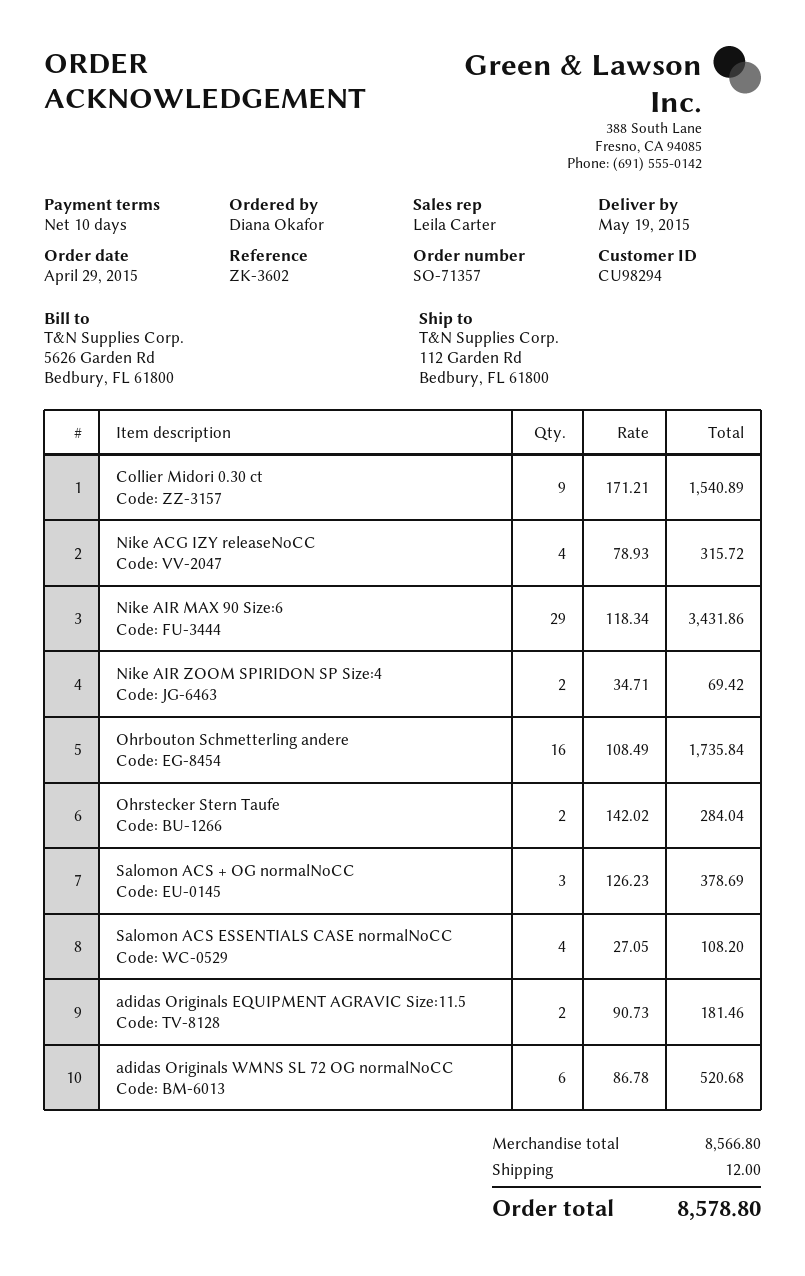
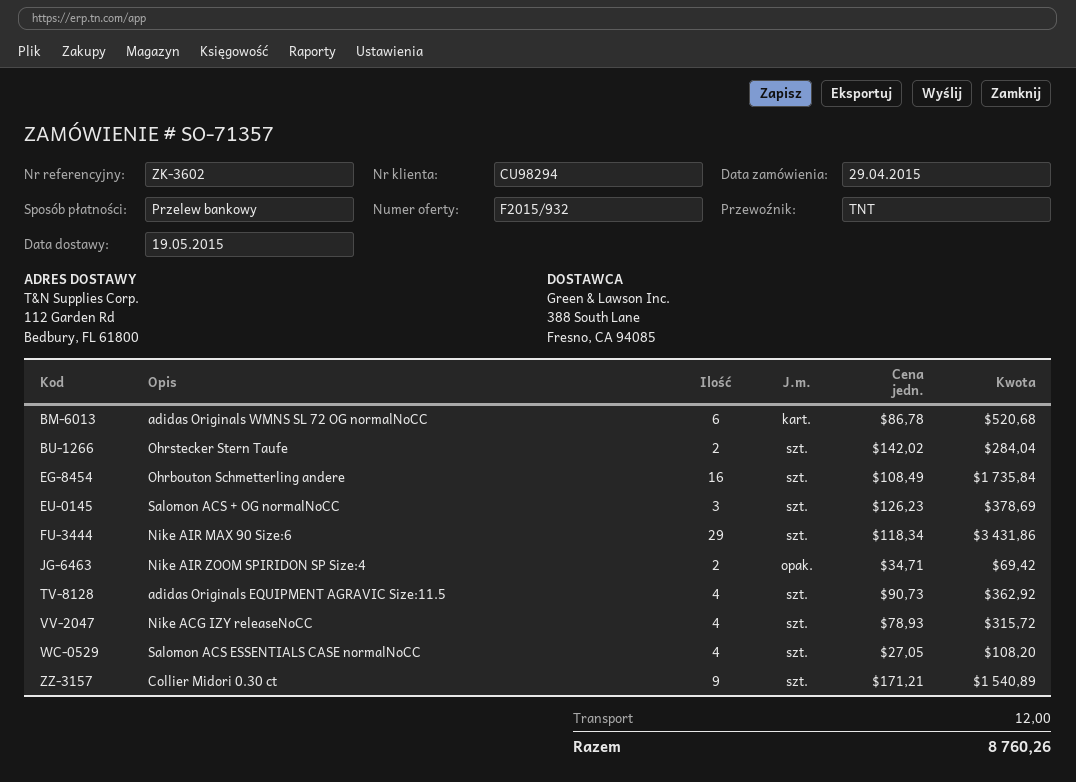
adidas Originals EQUIPMENT AGRAVIC Size:11.5: 2 x 90.73 = 181.46 -> 4 x 90.73 = 362.92
total: 8578.80 -> 8760.26

